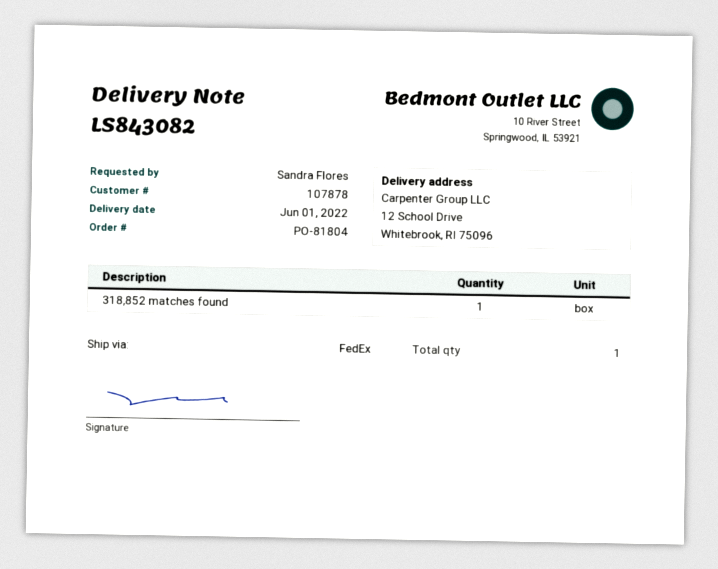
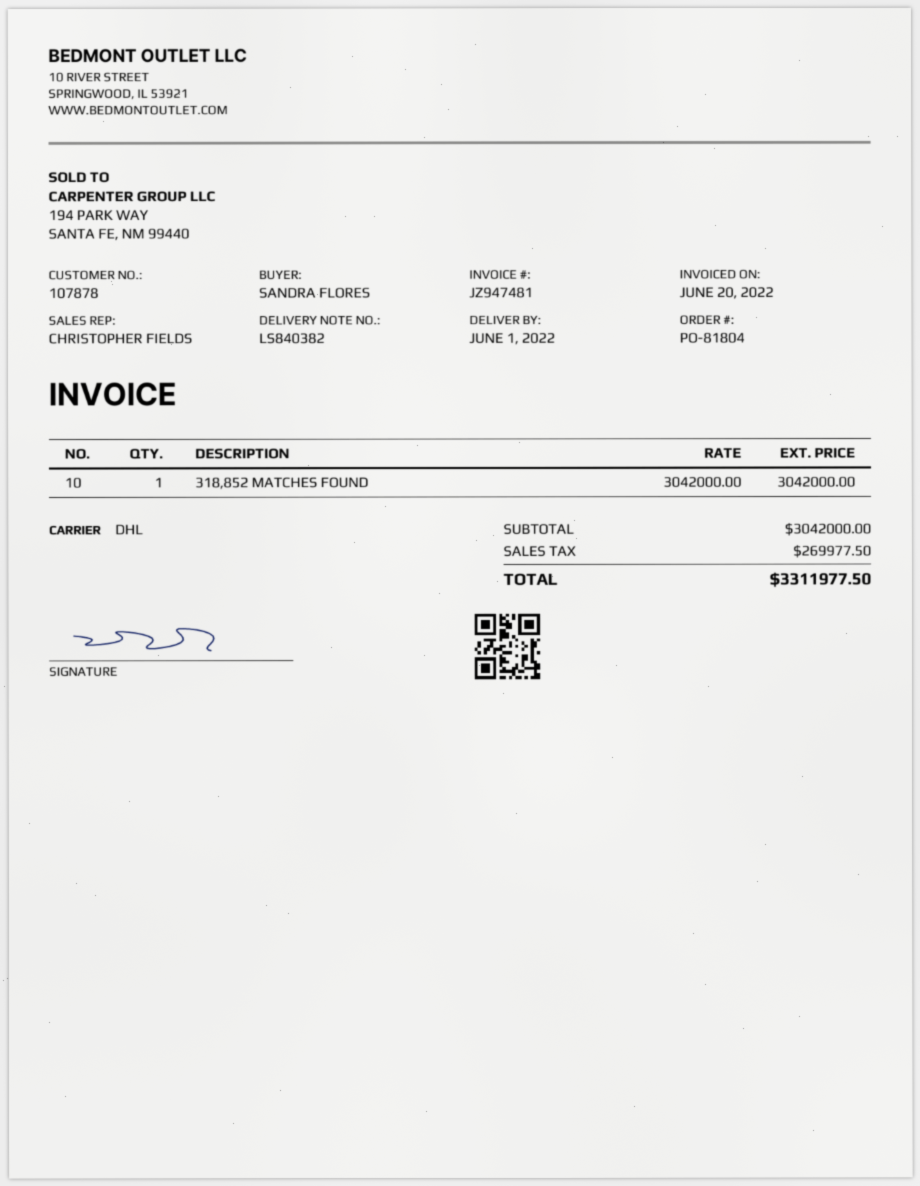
delivery note number: LS843082 -> LS840382
shipping method: FedEx -> DHL

